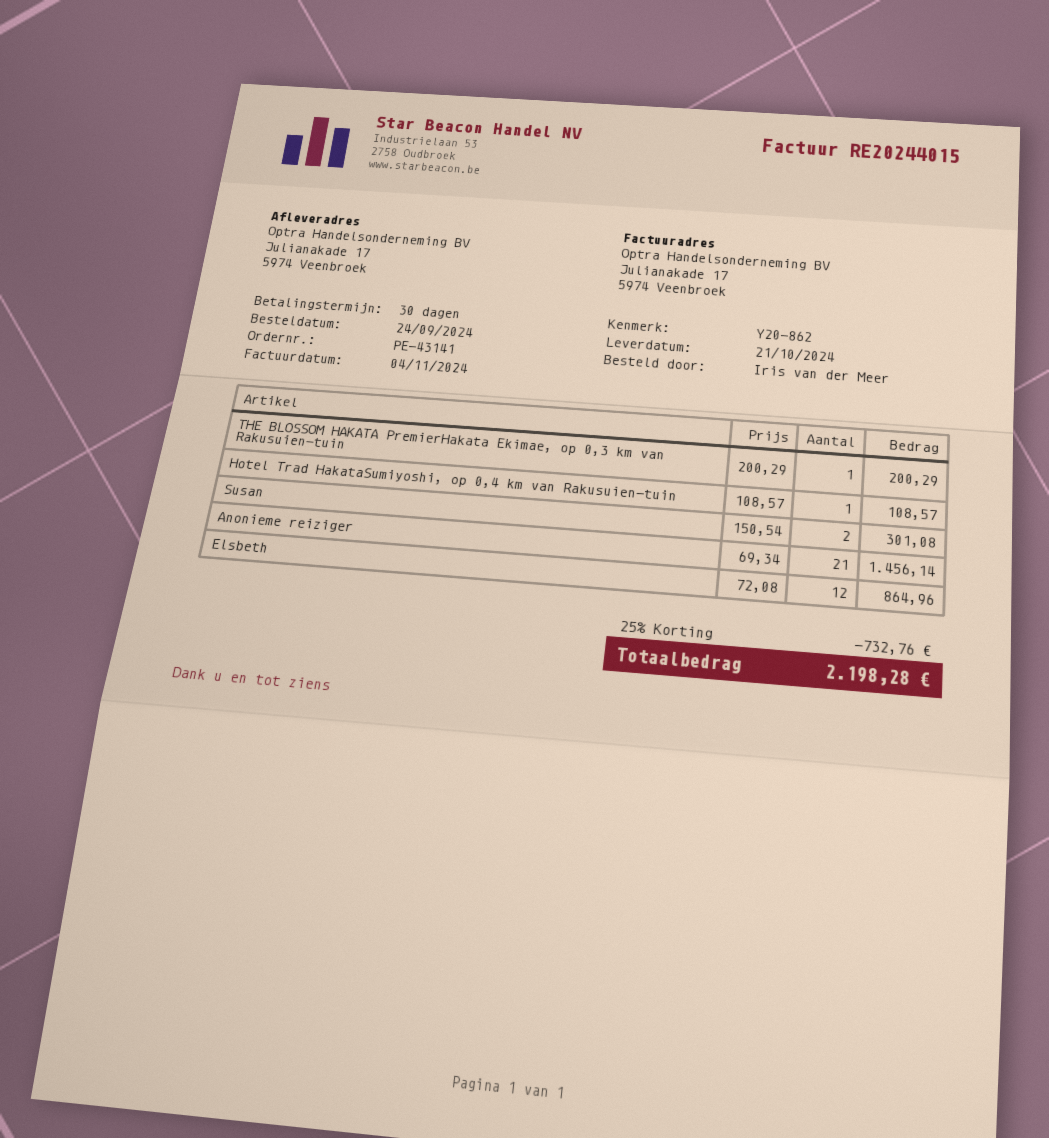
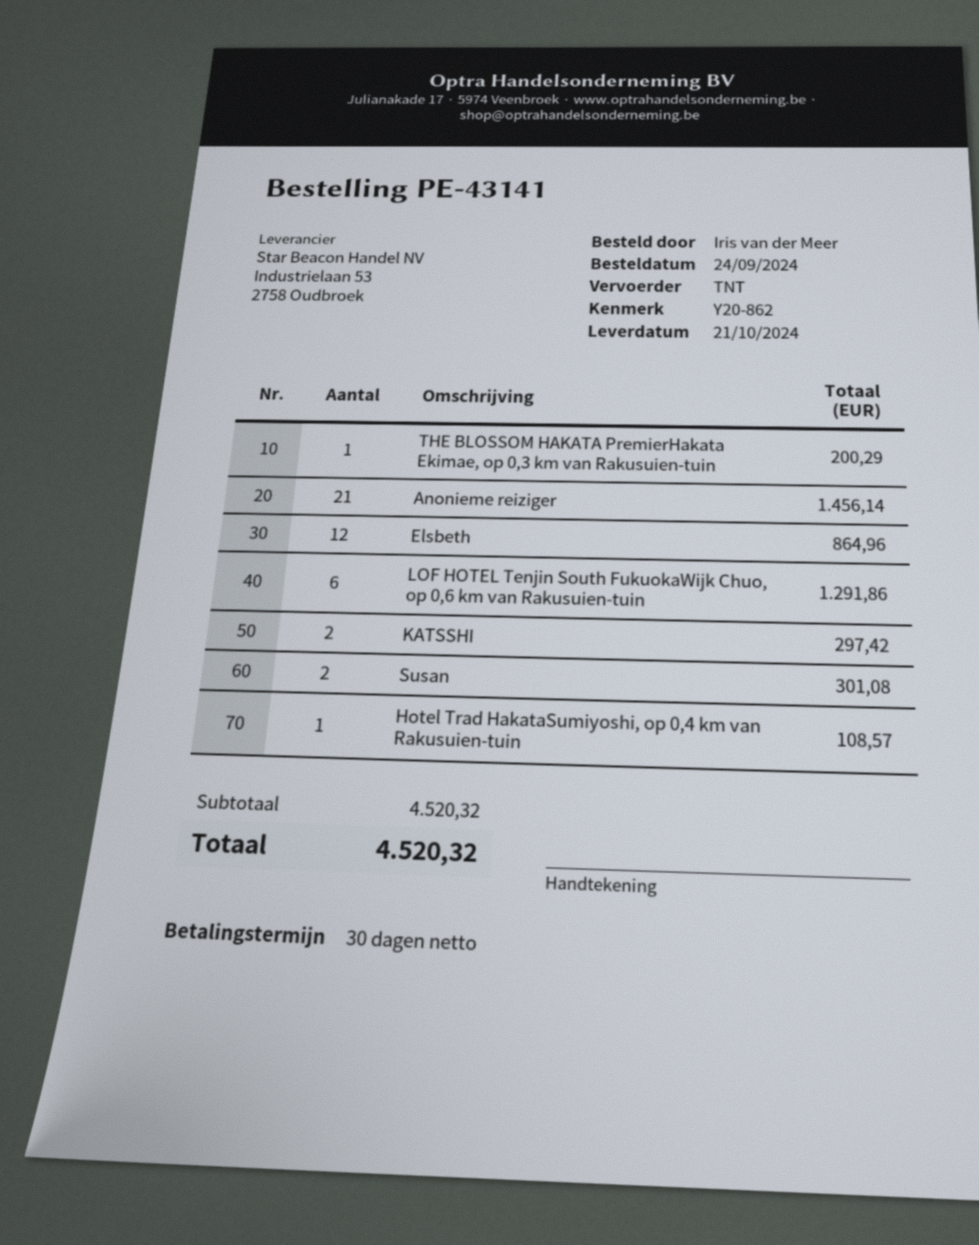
LOF HOTEL Tenjin South FukuokaWijk Chuo, op 0,6 km van Rakusuien-tuin: none -> 6 for 1291.86
KATSSHI: none -> 2 for 297.42
discount: 25% = 732.76 -> none
total: 2198.28 -> 4520.32

